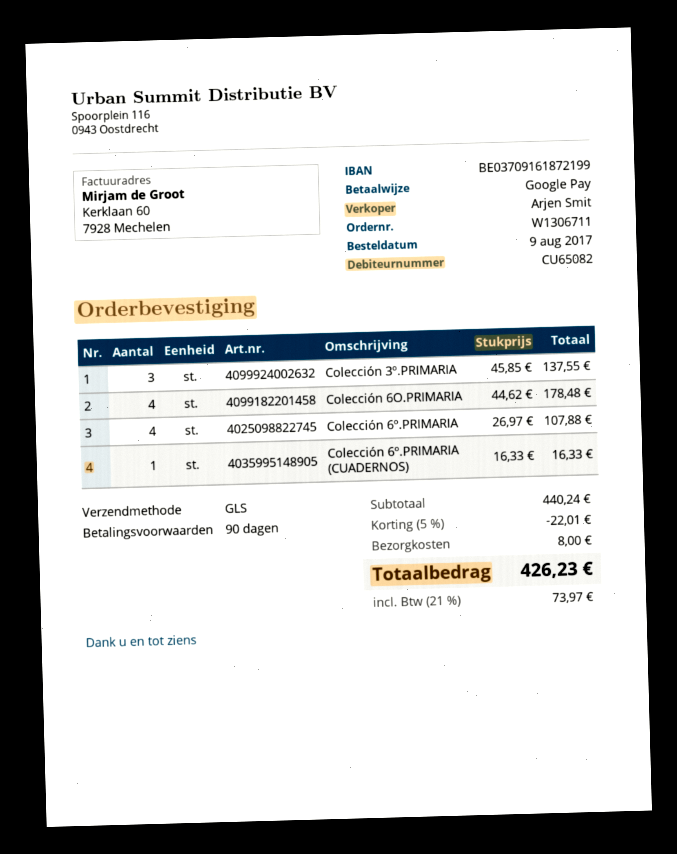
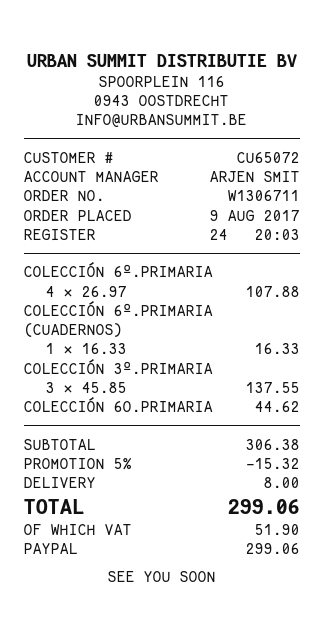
customer number: CU65082 -> CU65072
payment method: Google Pay -> PayPal
Colección 6O.PRIMARIA: 4 x 44.62 = 178.48 -> 1 x 44.62 = 44.62
subtotal: 440.24 -> 306.38
discount: 5% = 22.01 -> 5% = 15.32
tax: 73.97 -> 51.90
total: 426.23 -> 299.06

